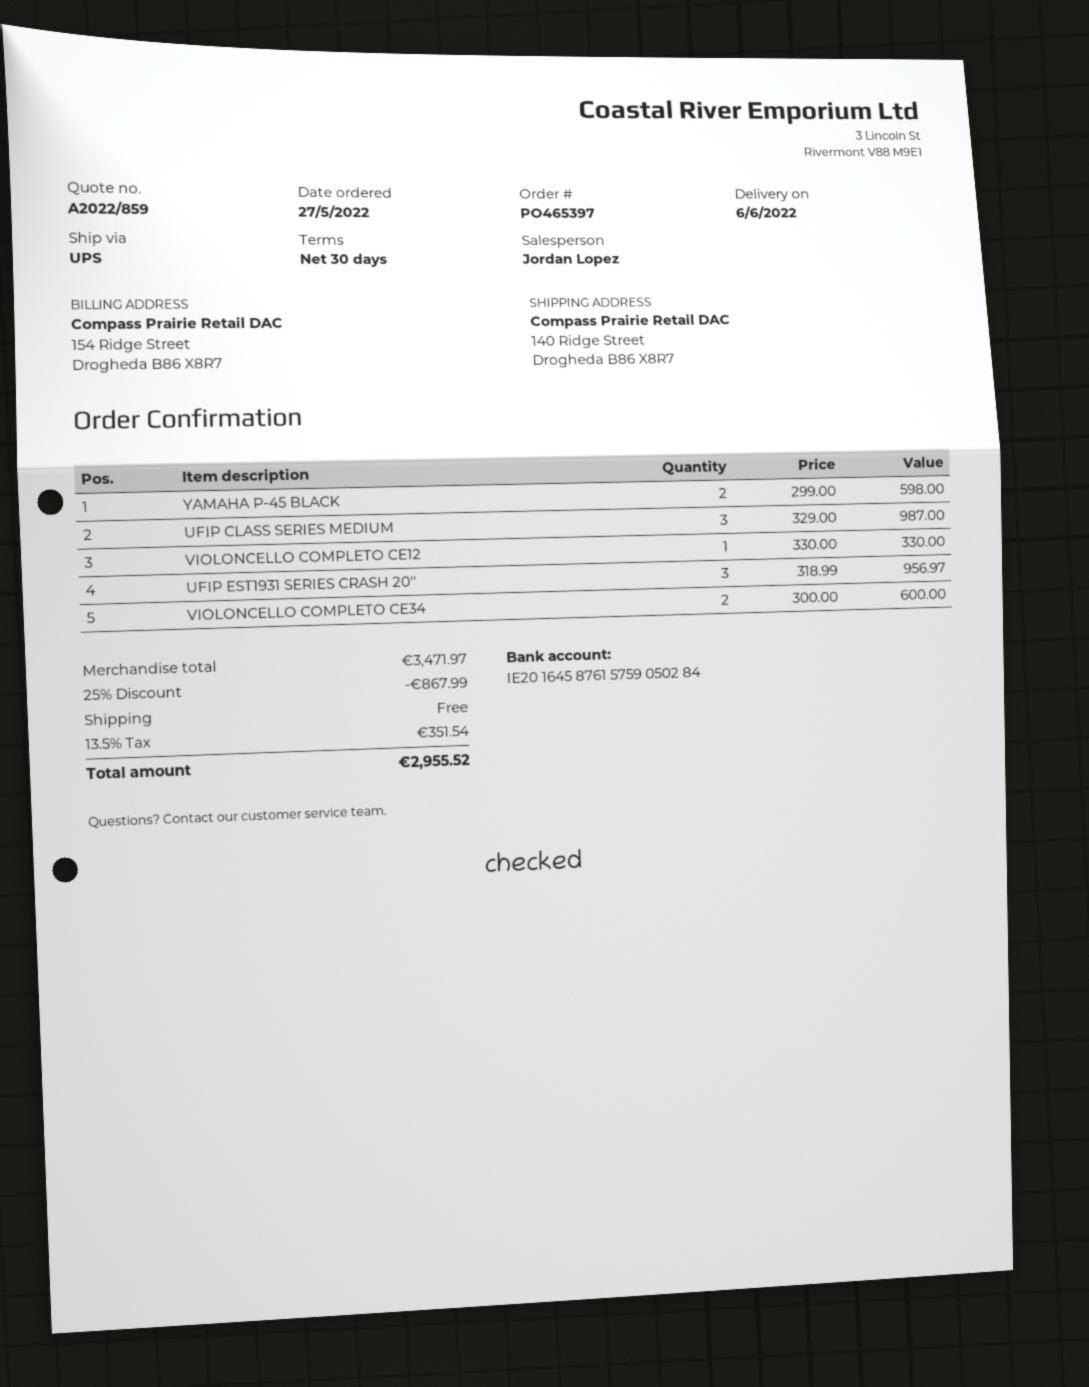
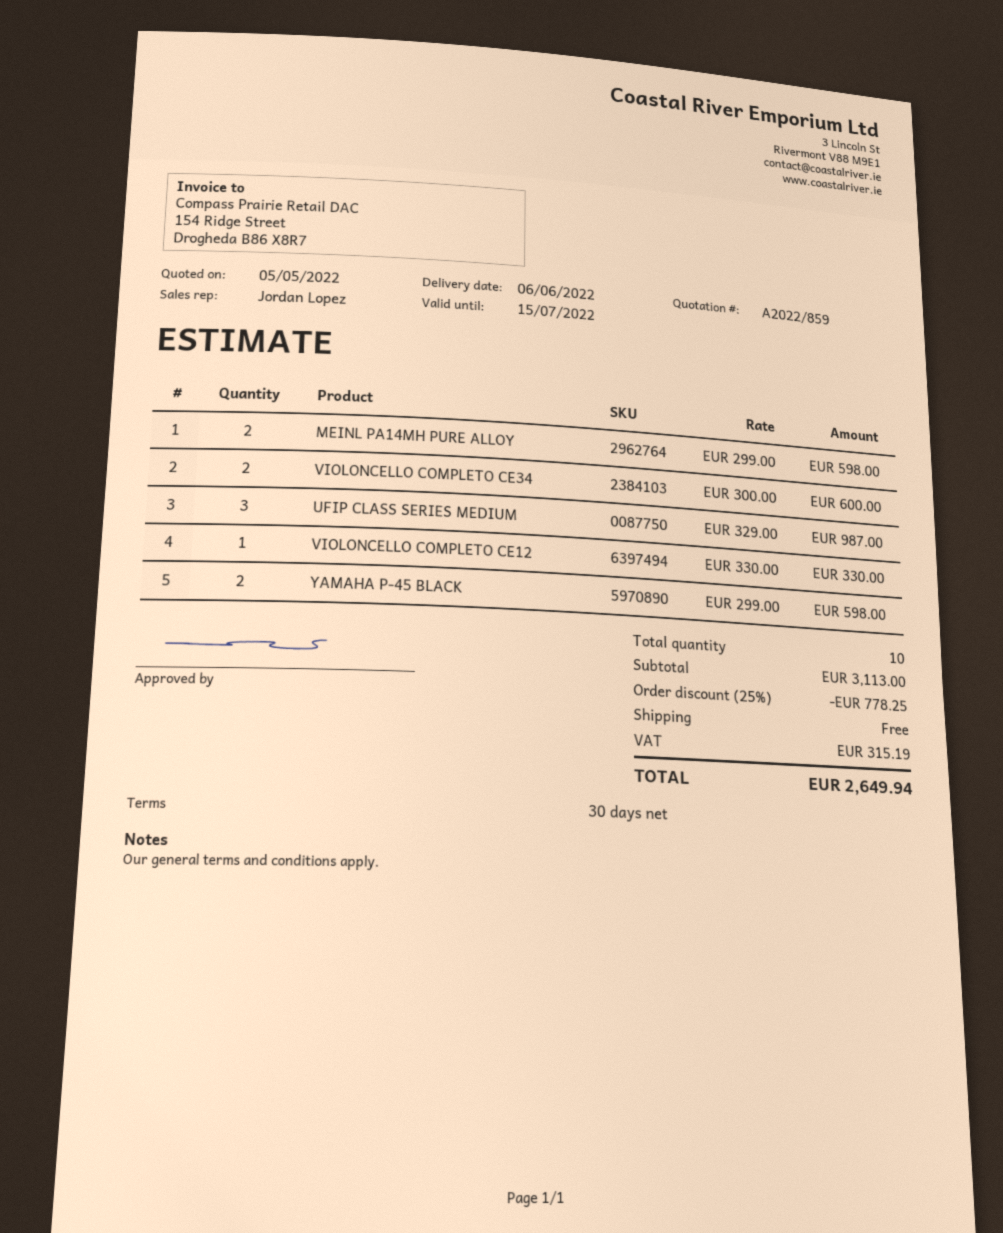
UFIP EST1931 SERIES CRASH 20'': 3 x 318.99 = 956.97 -> none
MEINL PA14MH PURE ALLOY: none -> 2 x 299.00 = 598.00
subtotal: 3471.97 -> 3113.00
discount: 25% = 867.99 -> 25% = 778.25
tax: 351.54 -> 315.19
total: 2955.52 -> 2649.94

